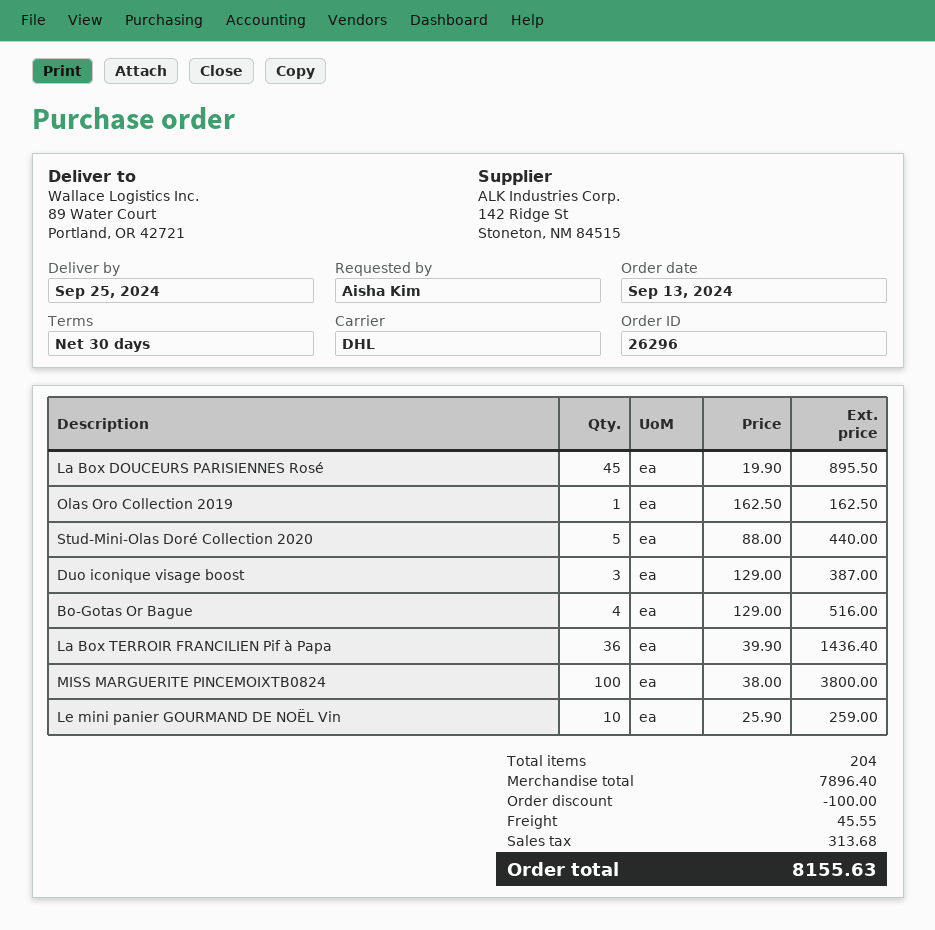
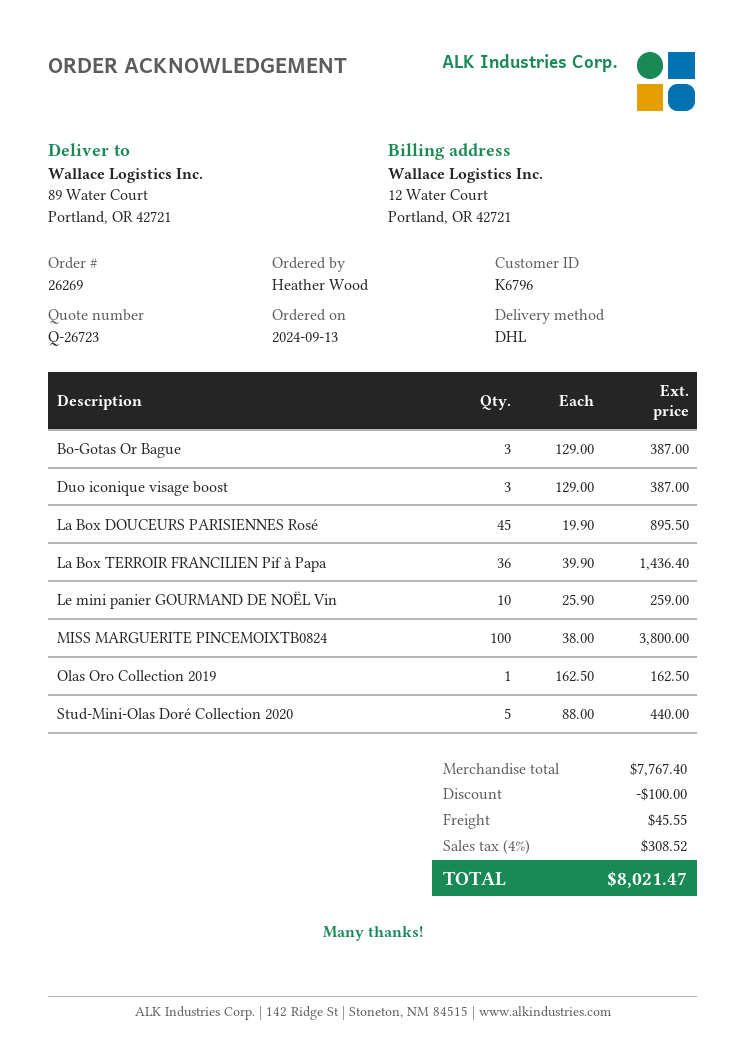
order number: 26296 -> 26269
ordered by: Aisha Kim -> Heather Wood
Bo-Gotas Or Bague: 4 x 129.00 = 516.00 -> 3 x 129.00 = 387.00
subtotal: 7896.40 -> 7767.40
tax: 313.68 -> 308.52
total: 8155.63 -> 8021.47

